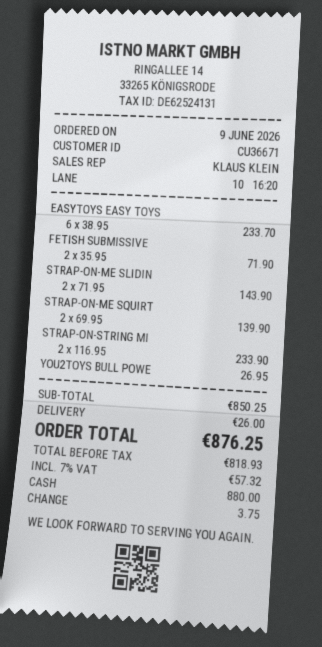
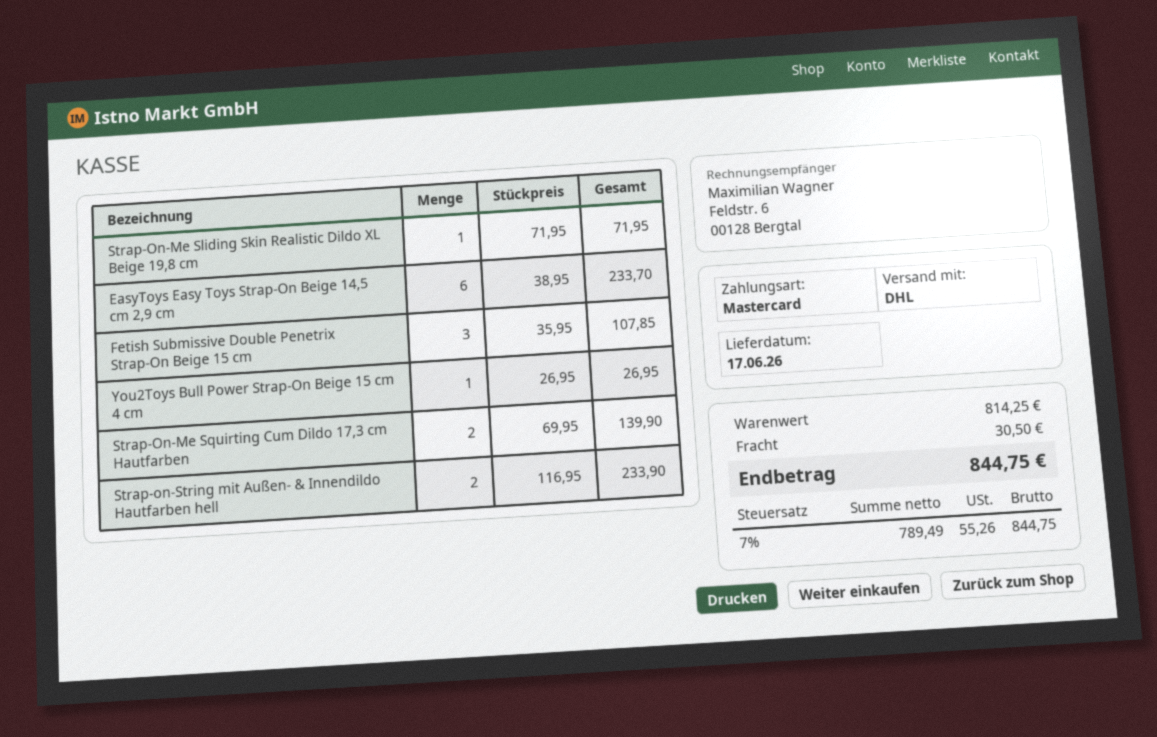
payment method: cash -> Mastercard
FETISH SUBMISSIVE: 2 x 35.95 = 71.90 -> 3 x 35.95 = 107.85
STRAP-ON-ME SLIDIN: 2 x 71.95 = 143.90 -> 1 x 71.95 = 71.95
subtotal: 850.25 -> 814.25
shipping: 26.00 -> 30.50
net: 818.93 -> 789.49
tax: 7% = 57.32 -> 7% = 55.26
total: 876.25 -> 844.75

